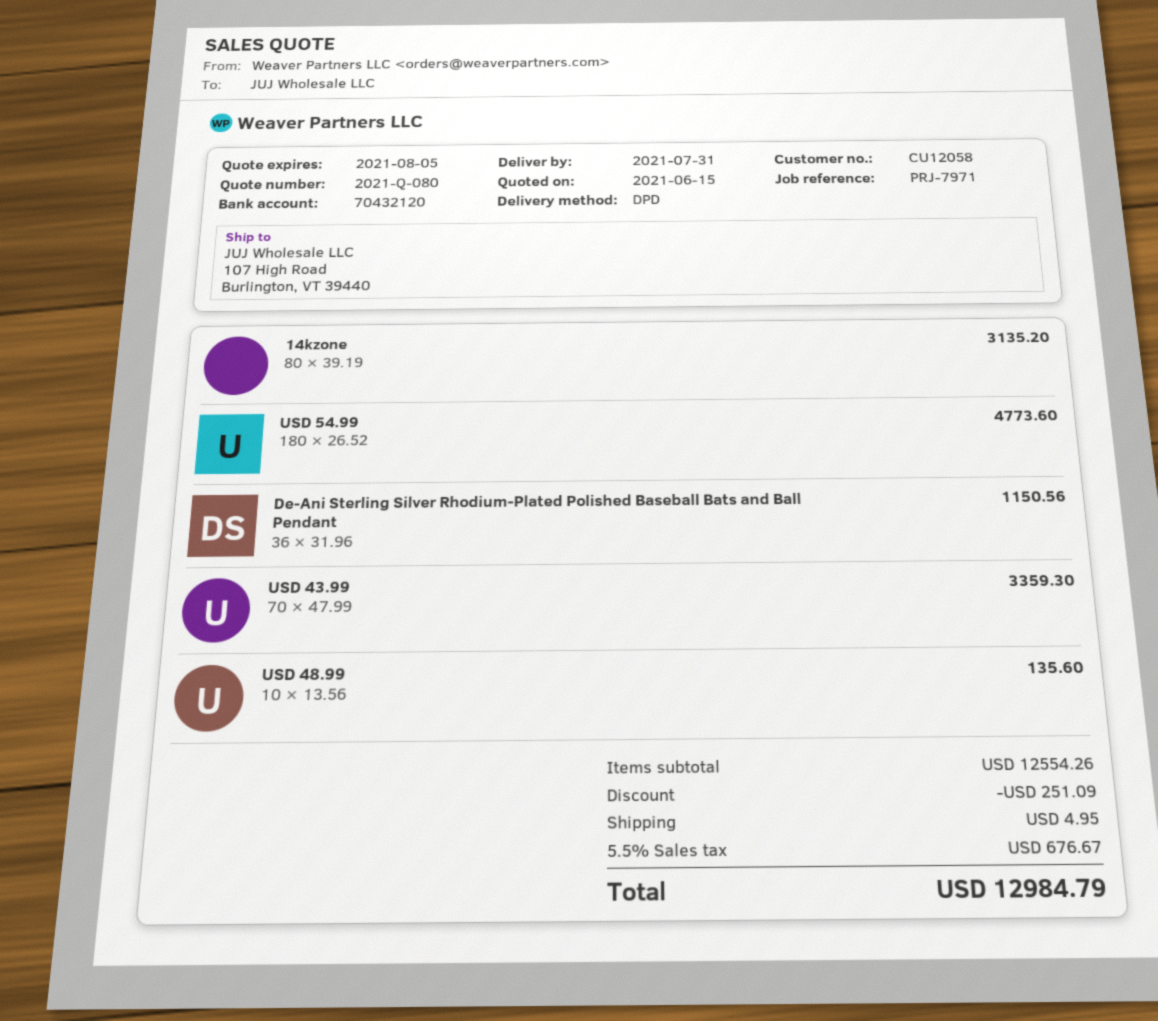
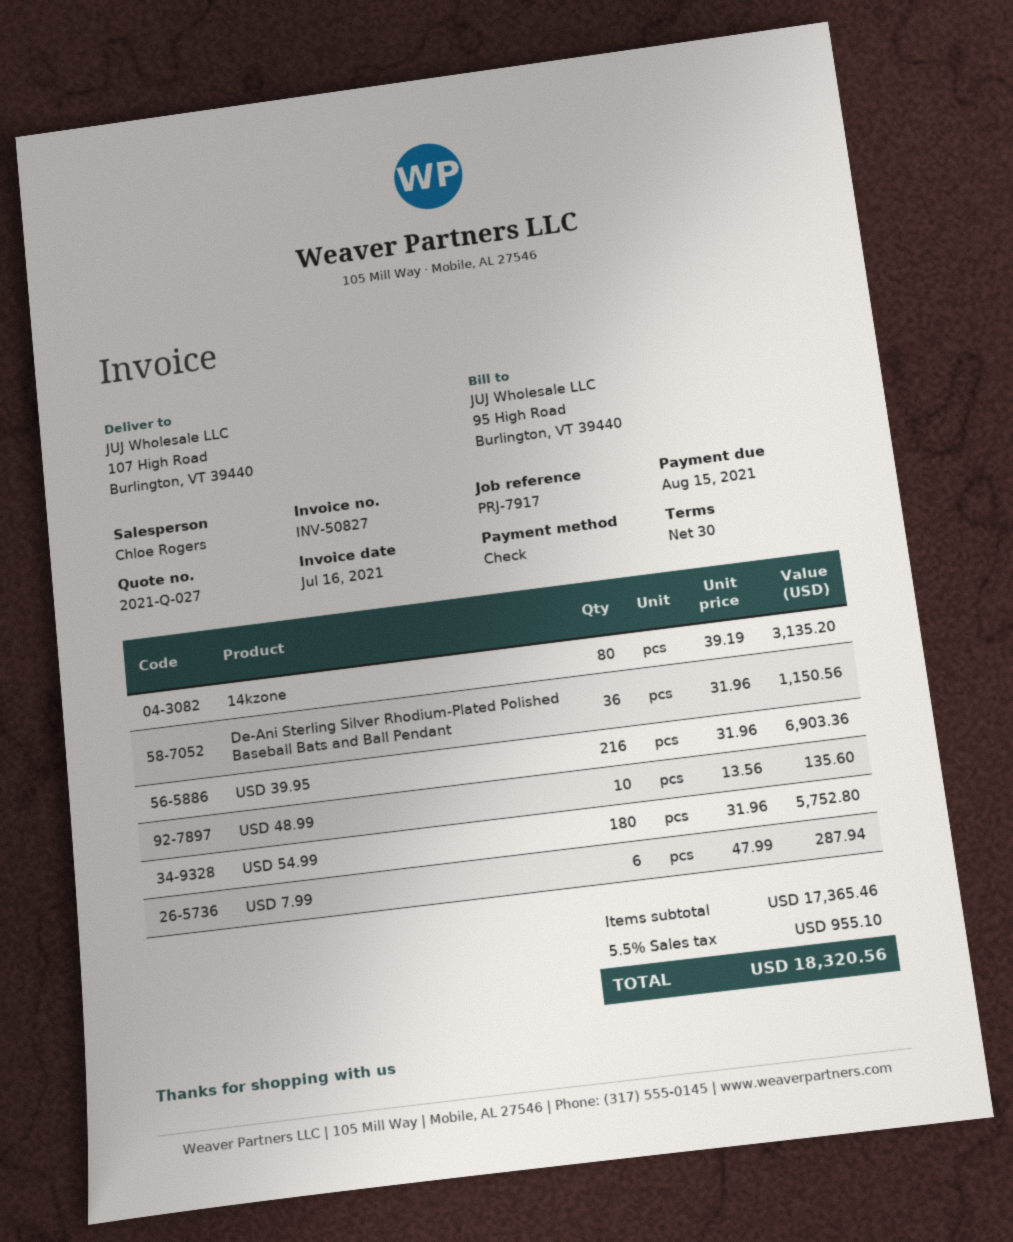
quote number: 2021-Q-080 -> 2021-Q-027
reference: PRJ-7971 -> PRJ-7917
USD 54.99: 180 x 26.52 = 4773.60 -> 180 x 31.96 = 5752.80
USD 43.99: 70 x 47.99 = 3359.30 -> none
USD 39.95: none -> 216 x 31.96 = 6903.36
USD 7.99: none -> 6 x 47.99 = 287.94
subtotal: 12554.26 -> 17365.46
discount: 251.09 -> none
shipping: 4.95 -> none
tax: 5.5% = 676.67 -> 5.5% = 955.10
total: 12984.79 -> 18320.56

